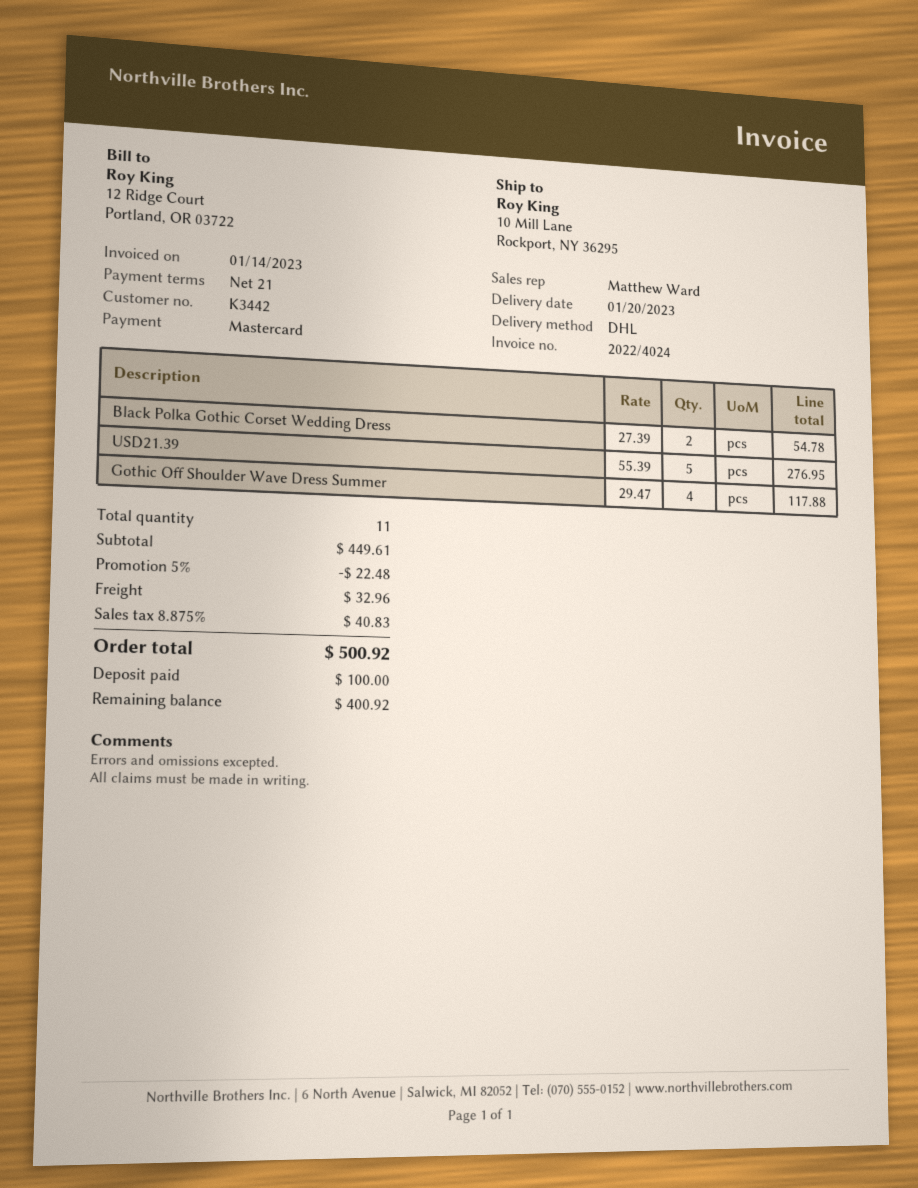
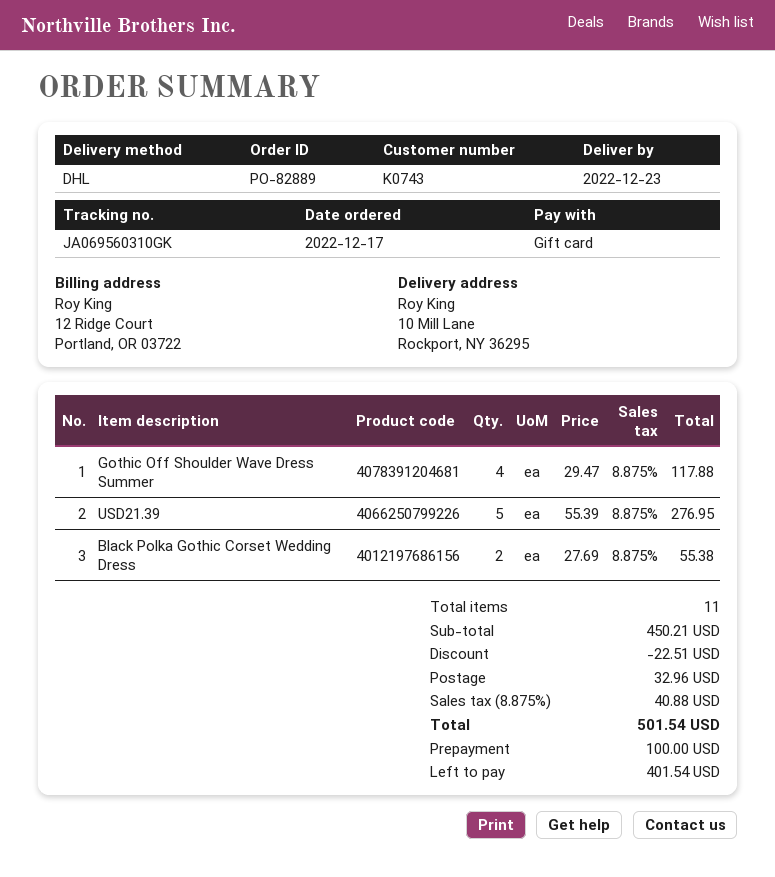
delivery date: 2023-01-20 -> 2022-12-23
customer number: K3442 -> K0743
payment method: Mastercard -> gift card
Black Polka Gothic Corset Wedding Dress: 2 x 27.39 = 54.78 -> 2 x 27.69 = 55.38
subtotal: 449.61 -> 450.21
discount: 22.48 -> 22.51
tax: 8.875% = 40.83 -> 8.875% = 40.88
total: 500.92 -> 501.54
balance: 400.92 -> 401.54

